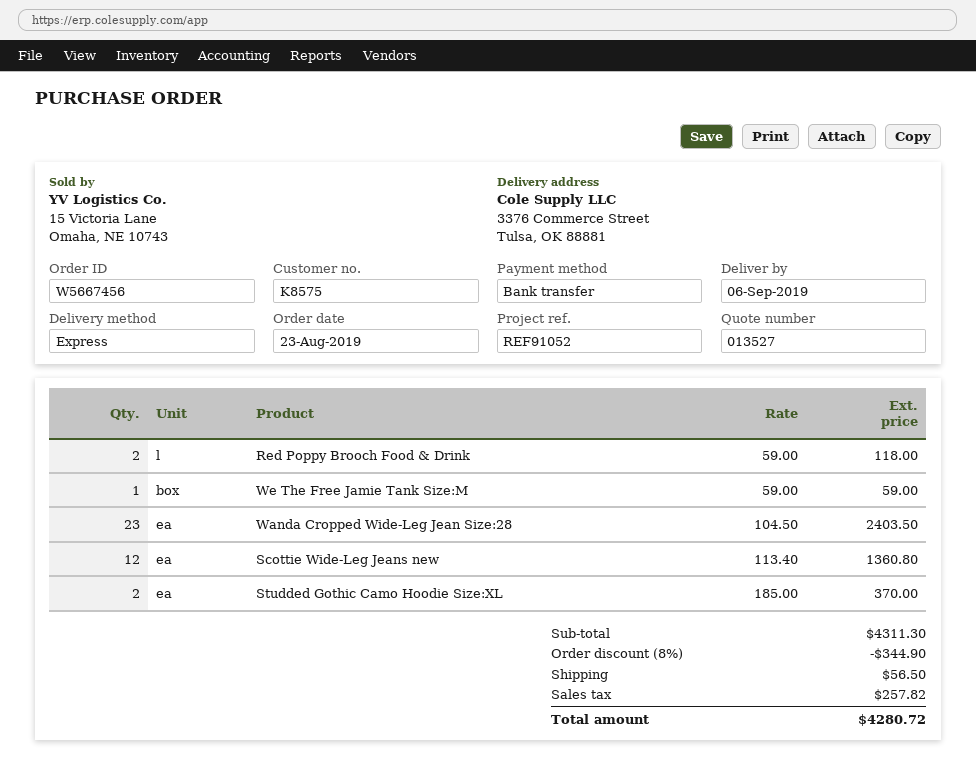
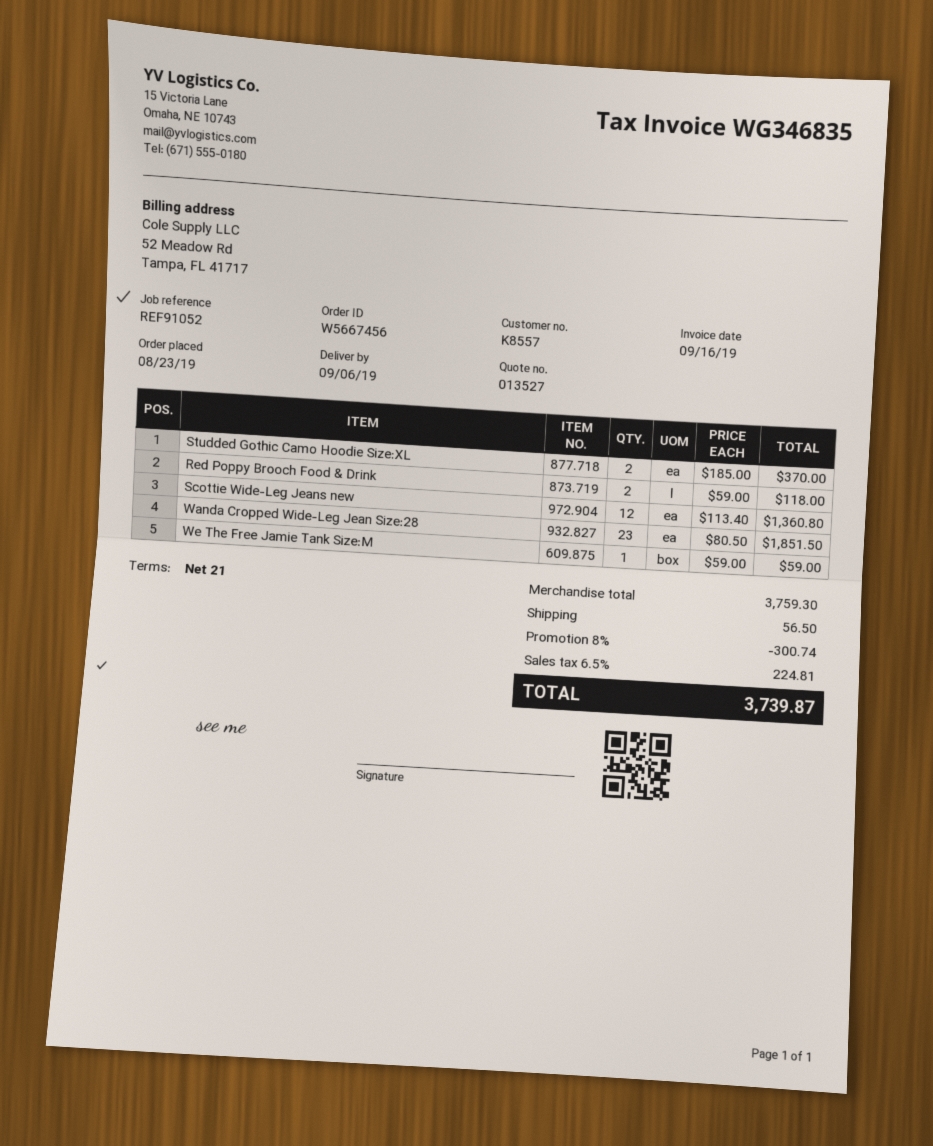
customer number: K8575 -> K8557
Wanda Cropped Wide-Leg Jean Size:28: 23 x 104.50 = 2403.50 -> 23 x 80.50 = 1851.50
subtotal: 4311.30 -> 3759.30
discount: 8% = 344.90 -> 8% = 300.74
tax: 257.82 -> 224.81
total: 4280.72 -> 3739.87

